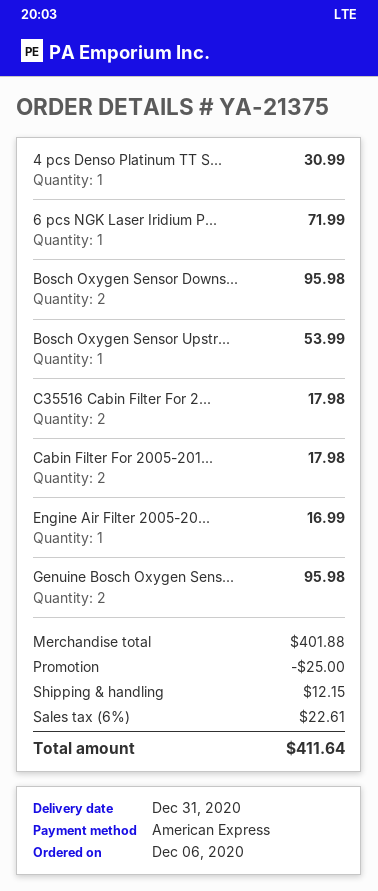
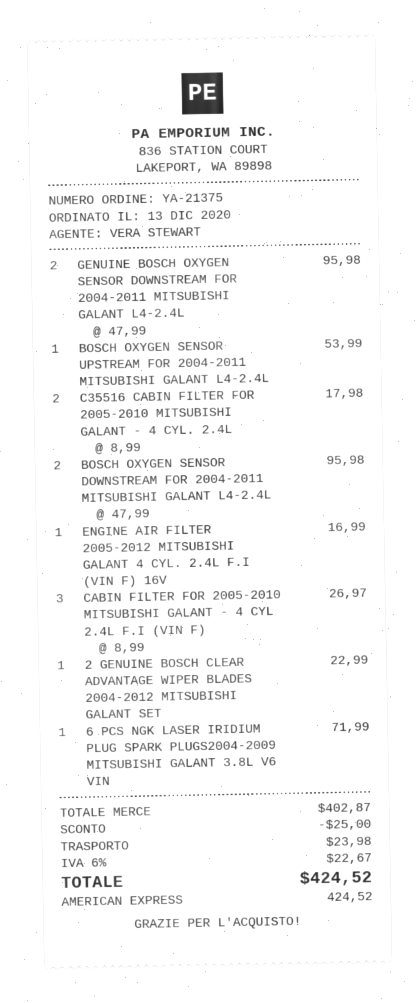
order date: 2020-12-06 -> 2020-12-13
4 pcs Denso Platinum TT S...: 1 for 30.99 -> none
Cabin Filter For 2005-201...: 2 for 17.98 -> 3 for 26.97
2 GENUINE BOSCH CLEAR ADVANTAGE WIPER BLADES 2004-2012 MITSUBISHI GALANT SET: none -> 1 for 22.99
subtotal: 401.88 -> 402.87
shipping: 12.15 -> 23.98
tax: 6% = 22.61 -> 6% = 22.67
total: 411.64 -> 424.52

